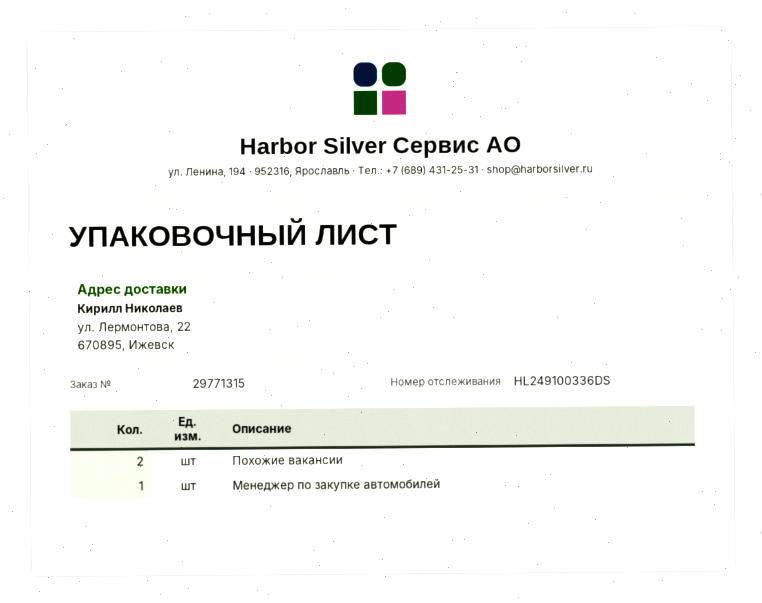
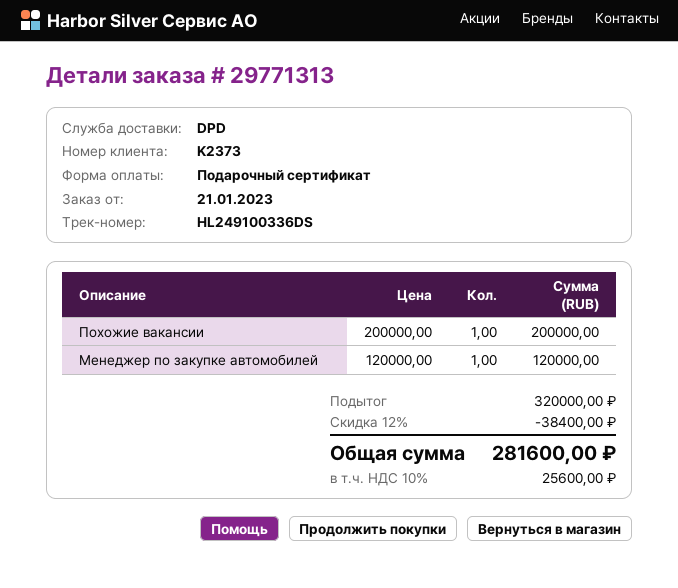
order number: 29771315 -> 29771313
Похожие вакансии: 2 -> 1

